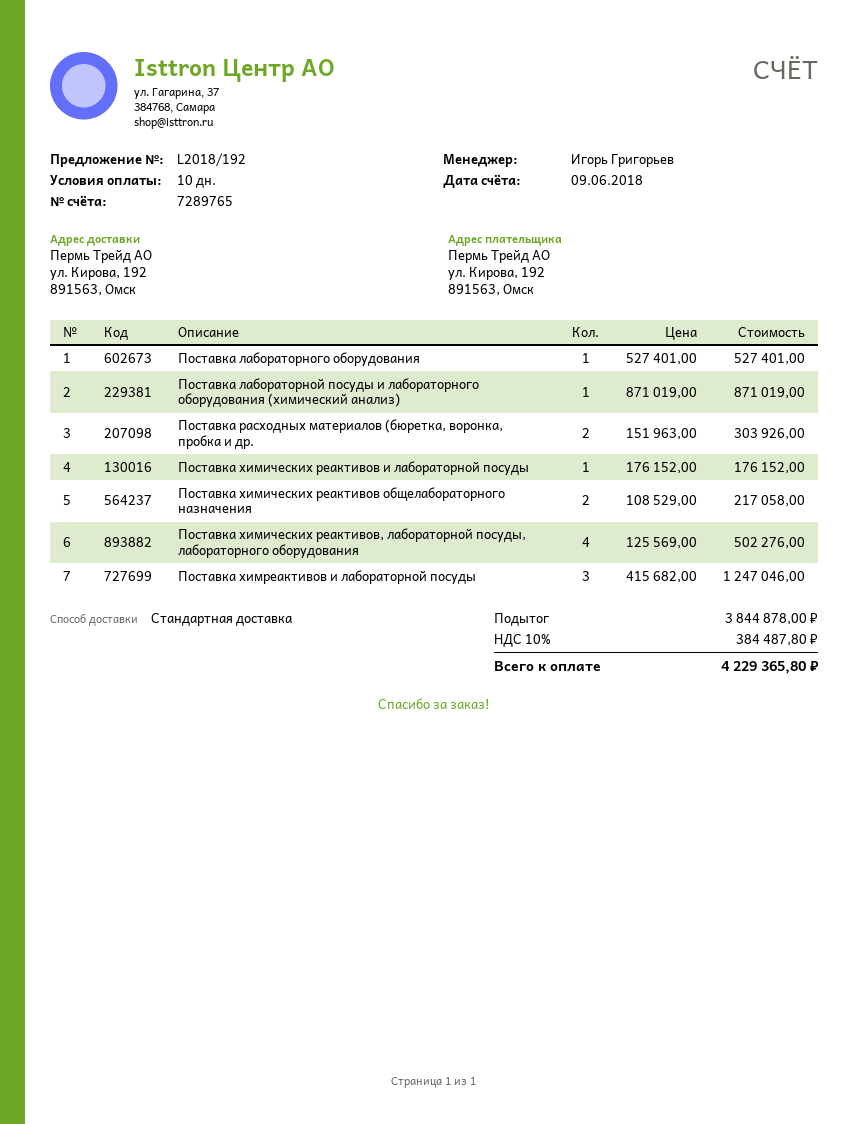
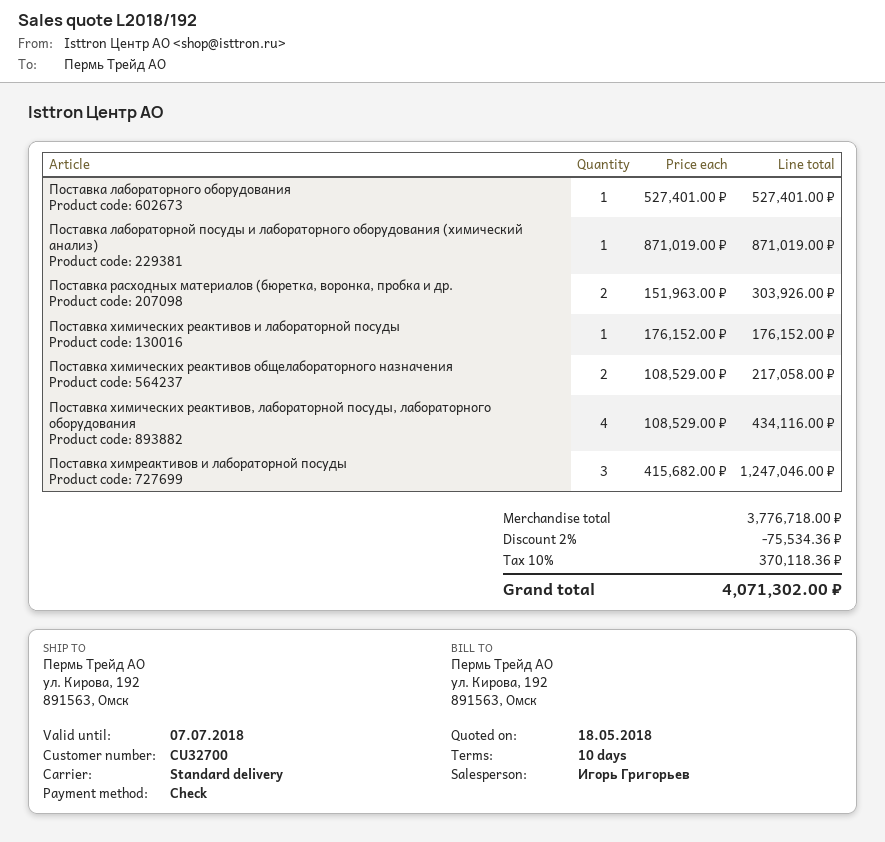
Поставка химических реактивов, лабораторной посуды, лабораторного оборудования: 4 x 125569.00 = 502276.00 -> 4 x 108529.00 = 434116.00
subtotal: 3844878.00 -> 3776718.00
discount: none -> 2% = 75534.36
tax: 10% = 384487.80 -> 10% = 370118.36
total: 4229365.80 -> 4071302.00

